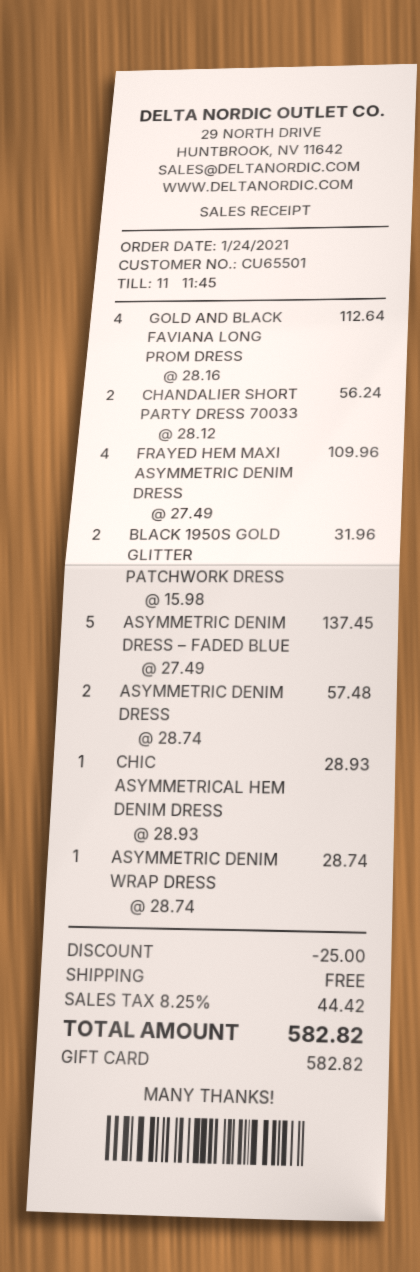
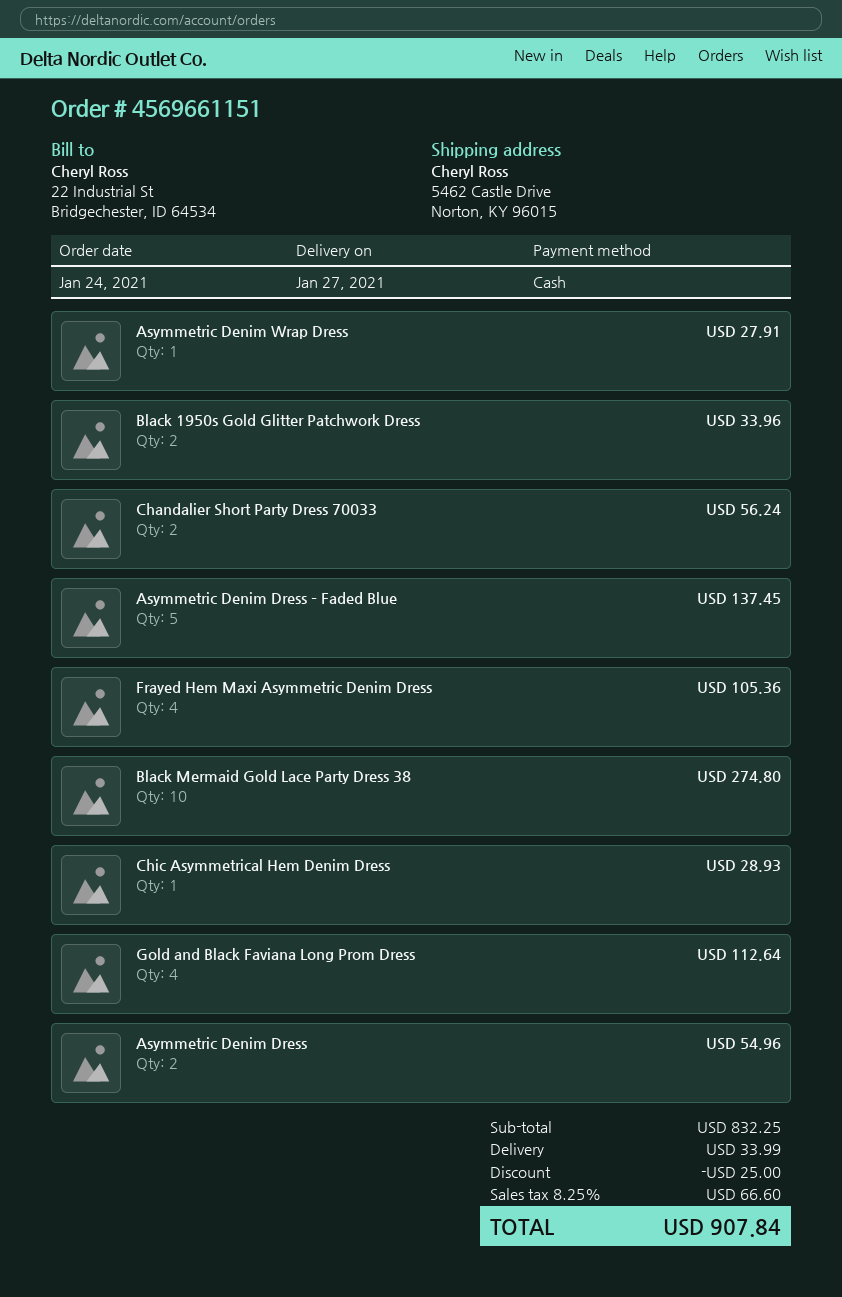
payment method: gift card -> cash
FRAYED HEM MAXI ASYMMETRIC DENIM DRESS: 4 for 109.96 -> 4 for 105.36
BLACK 1950S GOLD GLITTER PATCHWORK DRESS: 2 for 31.96 -> 2 for 33.96
ASYMMETRIC DENIM DRESS: 2 for 57.48 -> 2 for 54.96
ASYMMETRIC DENIM WRAP DRESS: 1 for 28.74 -> 1 for 27.91
Black Mermaid Gold Lace Party Dress 38: none -> 10 for 274.80
shipping: 0.00 -> 33.99
tax: 8.25% = 44.42 -> 8.25% = 66.60
total: 582.82 -> 907.84

